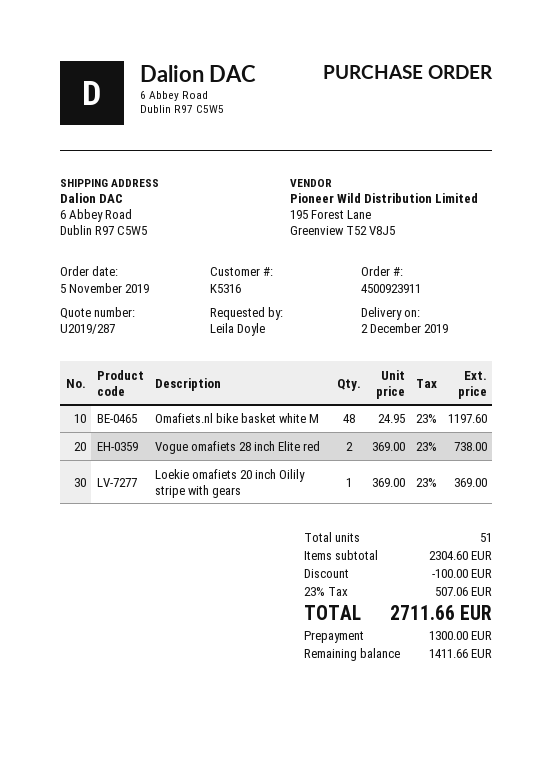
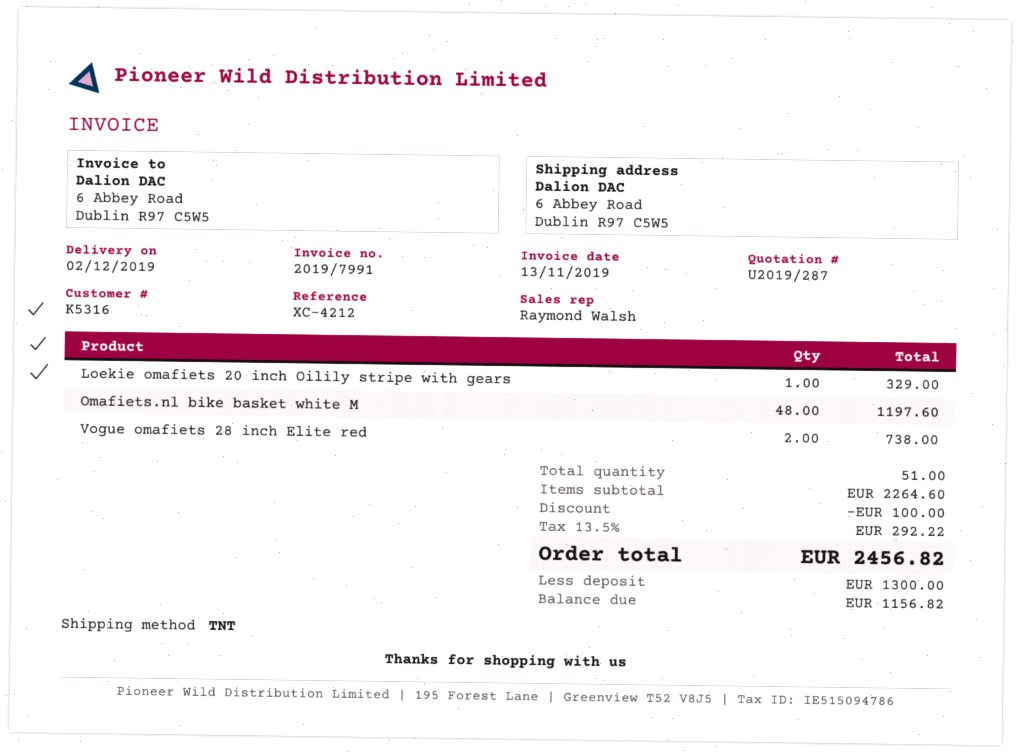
Loekie omafiets 20 inch Oilily stripe with gears: 1 for 369.00 -> 1 for 329.00
subtotal: 2304.60 -> 2264.60
tax: 23% = 507.06 -> 13.5% = 292.22
total: 2711.66 -> 2456.82
balance: 1411.66 -> 1156.82

